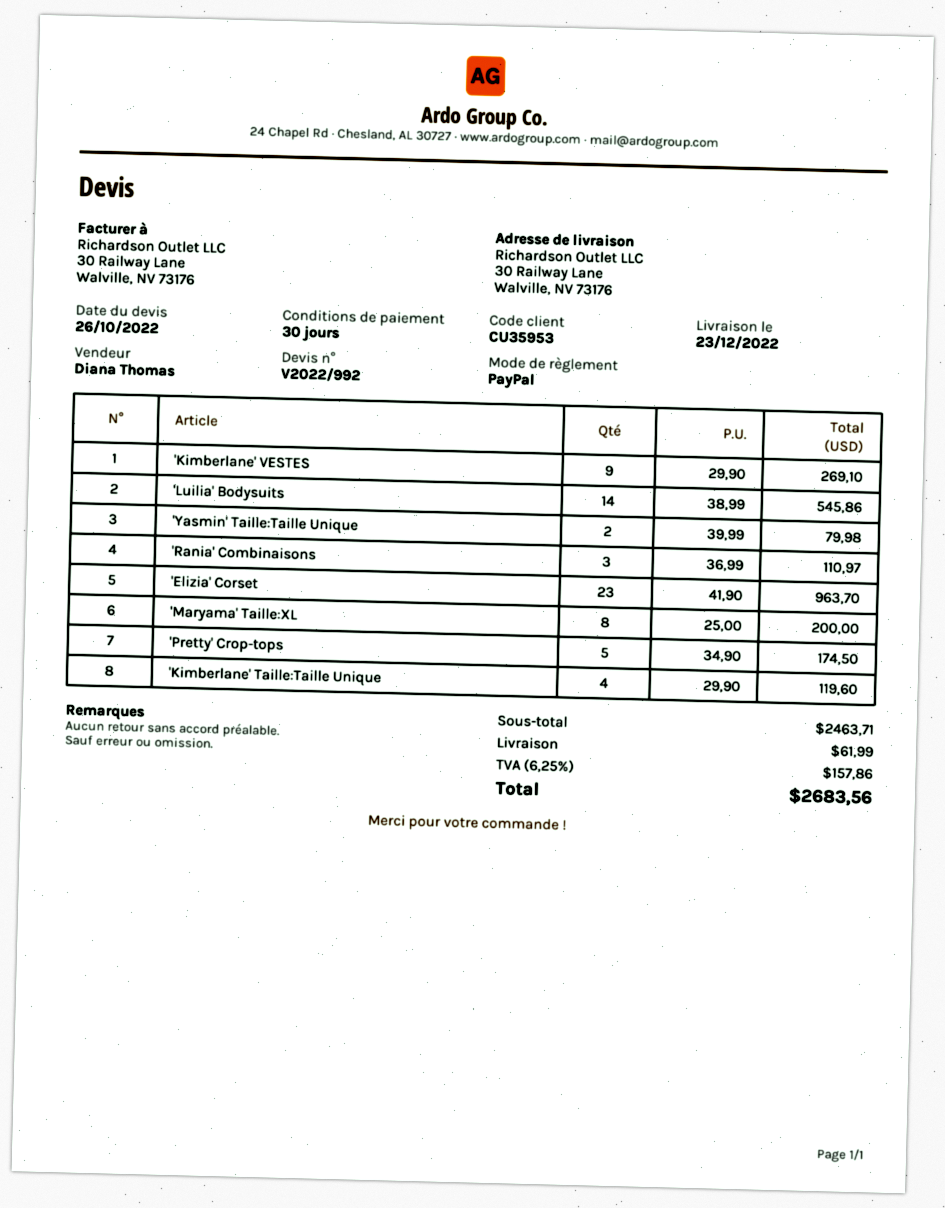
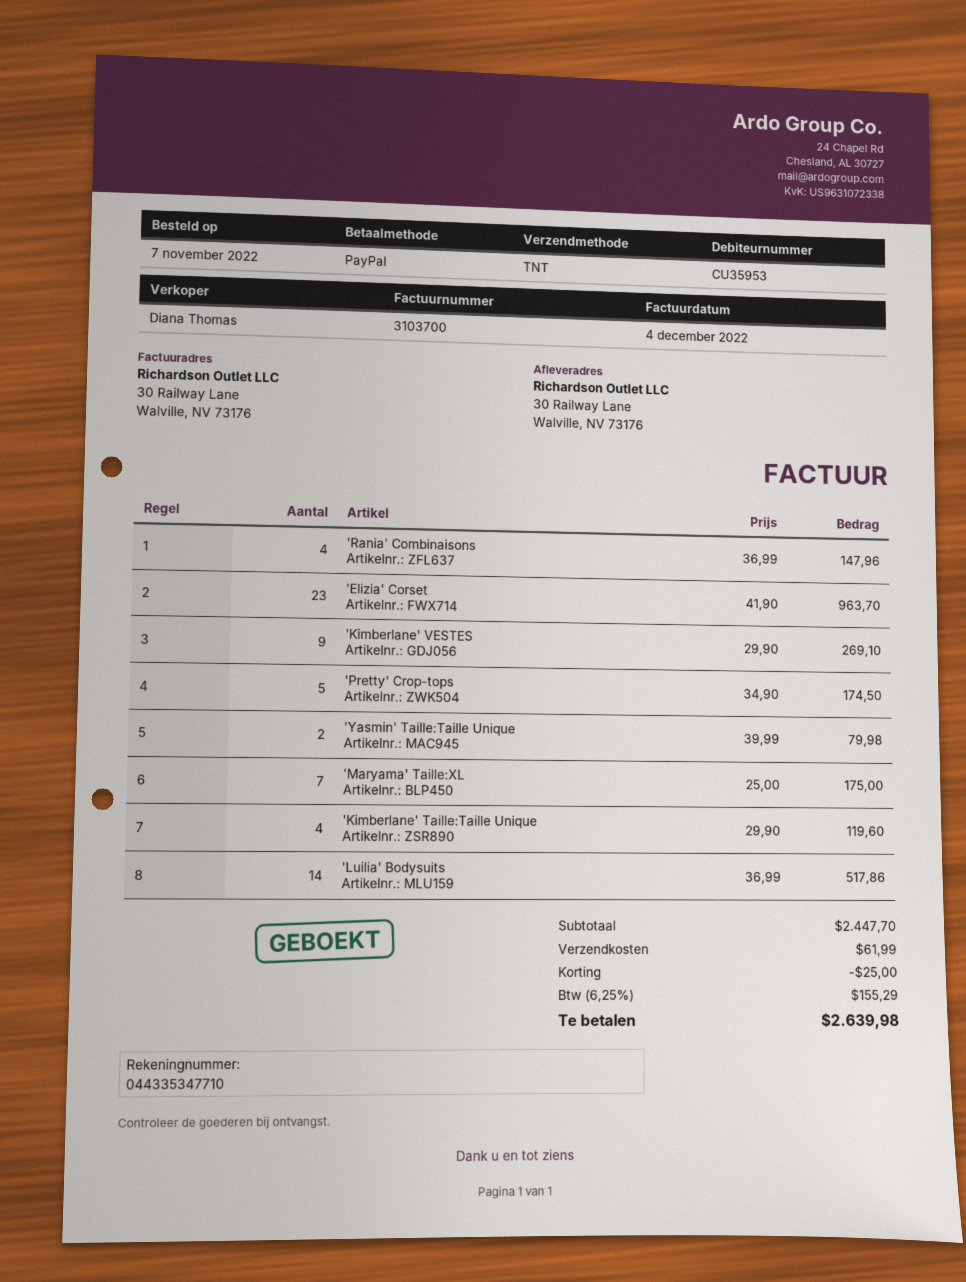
'Luilia' Bodysuits: 14 x 38.99 = 545.86 -> 14 x 36.99 = 517.86
'Rania' Combinaisons: 3 x 36.99 = 110.97 -> 4 x 36.99 = 147.96
'Maryama' Taille:XL: 8 x 25.00 = 200.00 -> 7 x 25.00 = 175.00
subtotal: 2463.71 -> 2447.70
discount: none -> 25.00
tax: 6.25% = 157.86 -> 6.25% = 155.29
total: 2683.56 -> 2639.98

